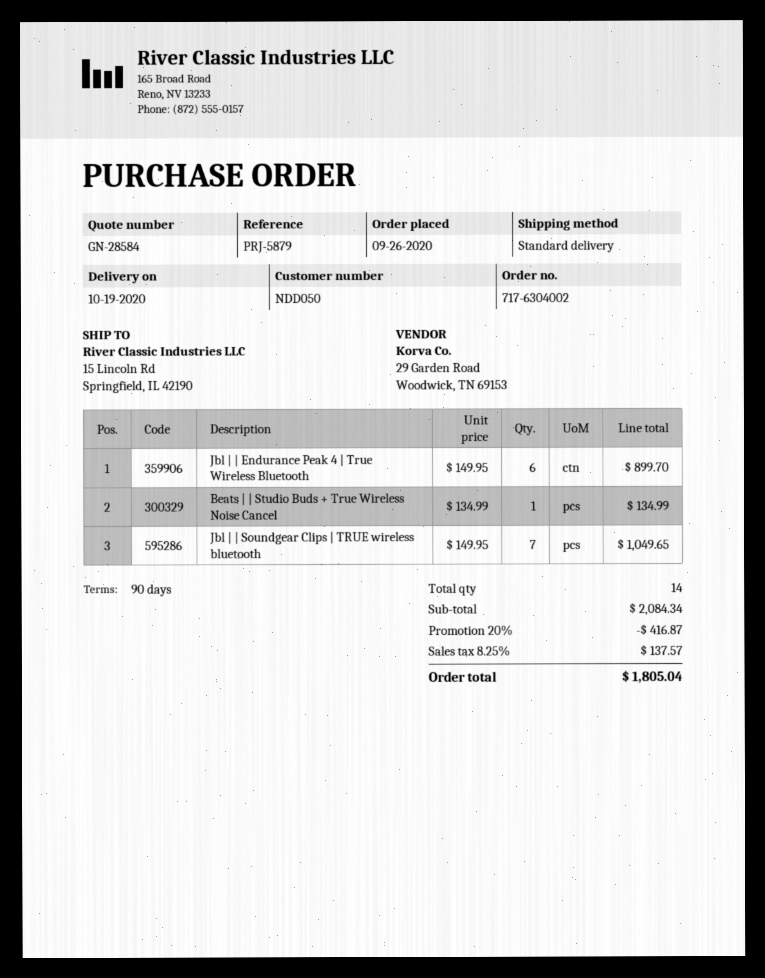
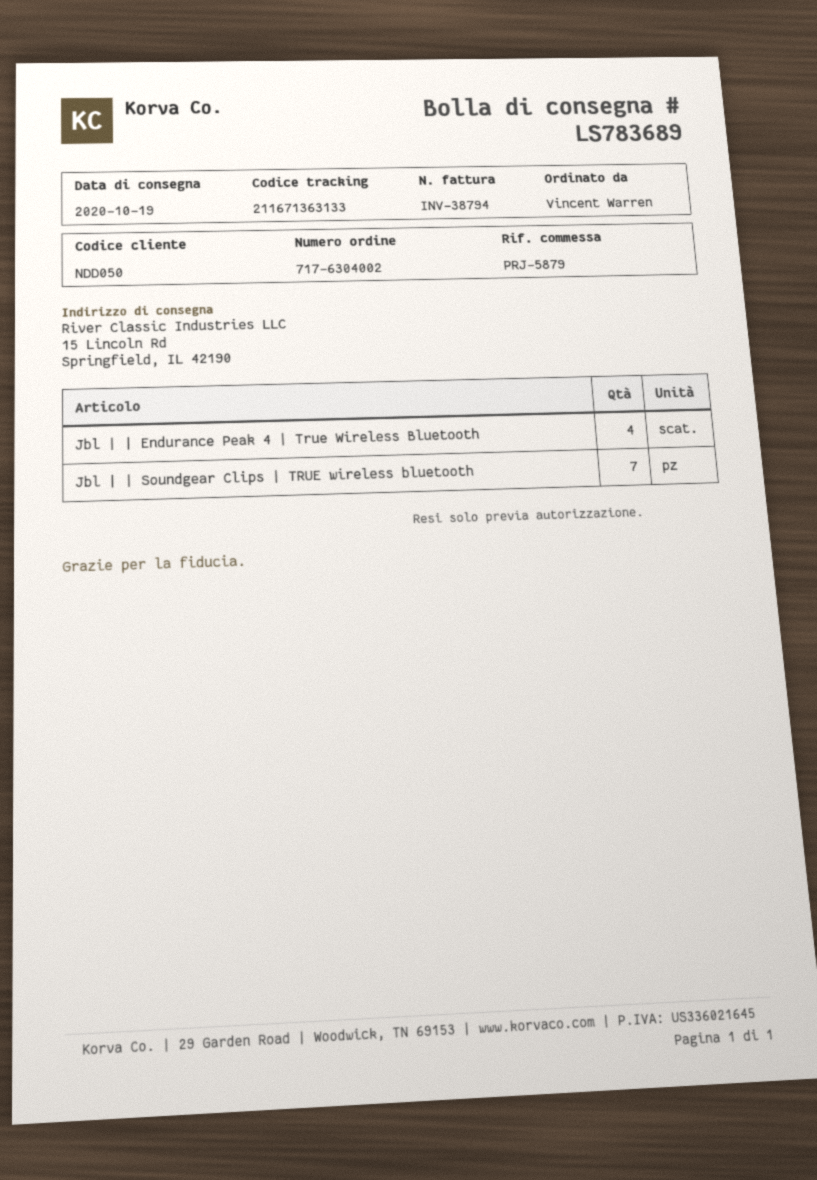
Jbl | | Endurance Peak 4 | True Wireless Bluetooth: 6 -> 4
Beats | | Studio Buds + True Wireless Noise Cancel: 1 -> none

